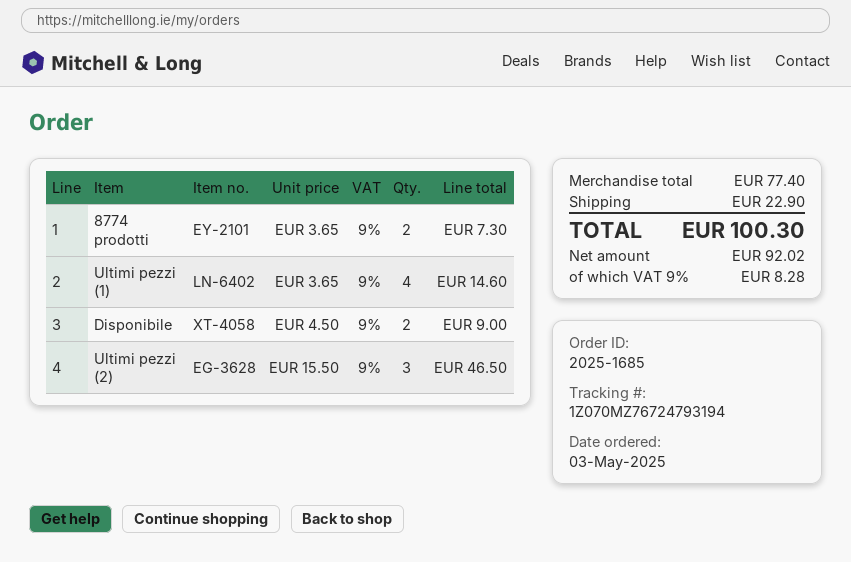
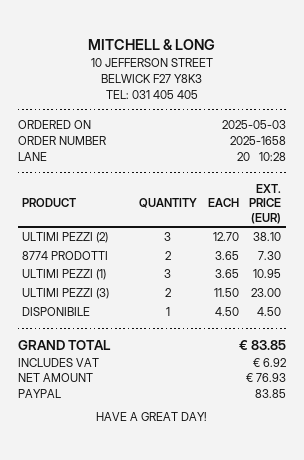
order number: 2025-1685 -> 2025-1658
Ultimi pezzi (1): 4 x 3.65 = 14.60 -> 3 x 3.65 = 10.95
Disponibile: 2 x 4.50 = 9.00 -> 1 x 4.50 = 4.50
Ultimi pezzi (2): 3 x 15.50 = 46.50 -> 3 x 12.70 = 38.10
ULTIMI PEZZI (3): none -> 2 x 11.50 = 23.00
shipping: 22.90 -> none
net: 92.02 -> 76.93
tax: 8.28 -> 6.92
total: 100.30 -> 83.85

